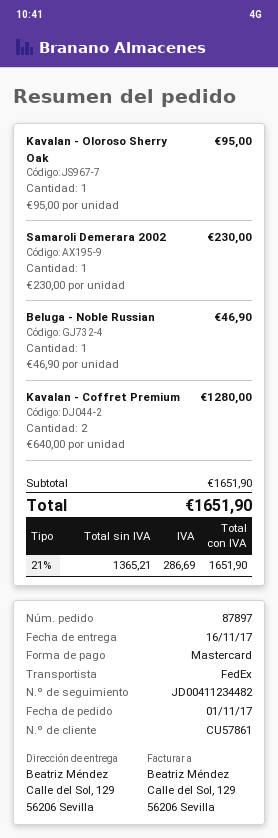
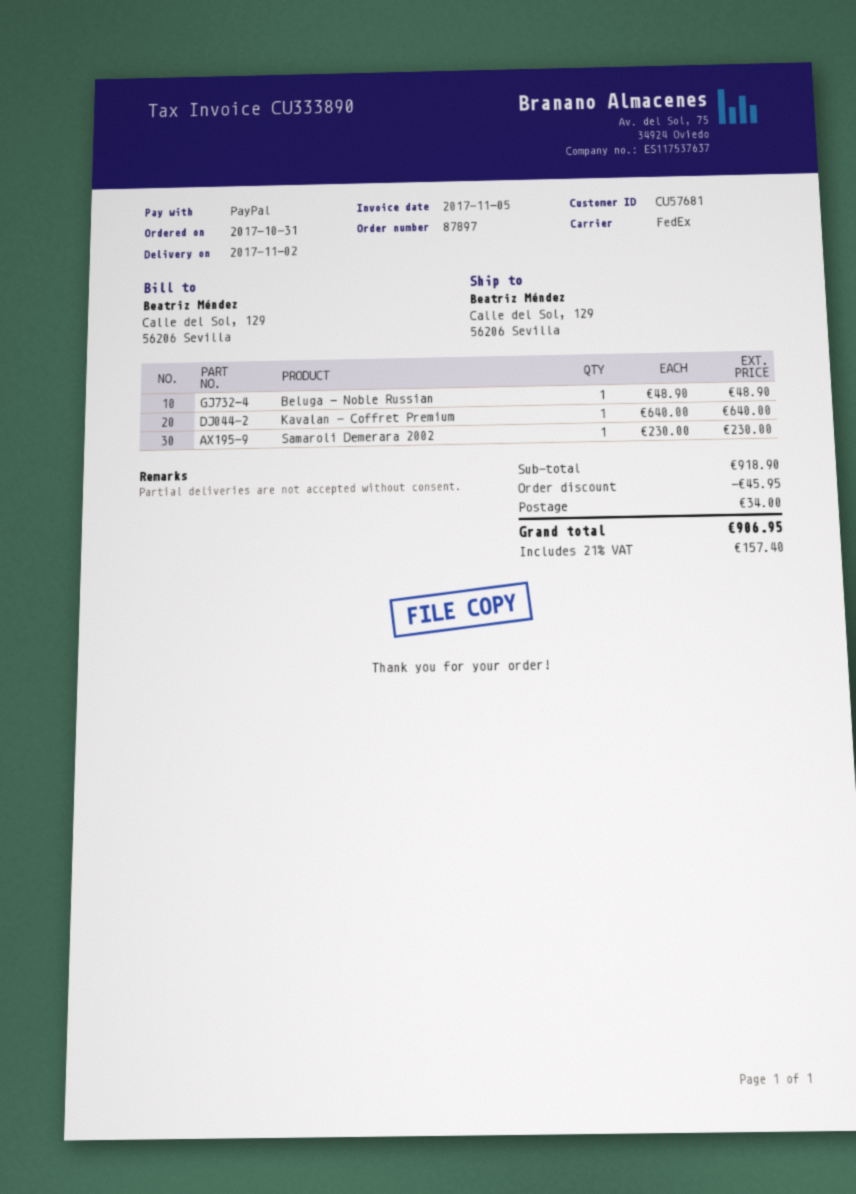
order date: 2017-11-01 -> 2017-10-31
delivery date: 2017-11-16 -> 2017-11-02
customer number: CU57861 -> CU57681
payment method: Mastercard -> PayPal
Kavalan - Oloroso Sherry Oak: 1 x 95.00 = 95.00 -> none
Beluga - Noble Russian: 1 x 46.90 = 46.90 -> 1 x 48.90 = 48.90
Kavalan - Coffret Premium: 2 x 640.00 = 1280.00 -> 1 x 640.00 = 640.00
subtotal: 1651.90 -> 918.90
discount: none -> 45.95
shipping: none -> 34.00
tax: 21% = 286.69 -> 21% = 157.40
total: 1651.90 -> 906.95

